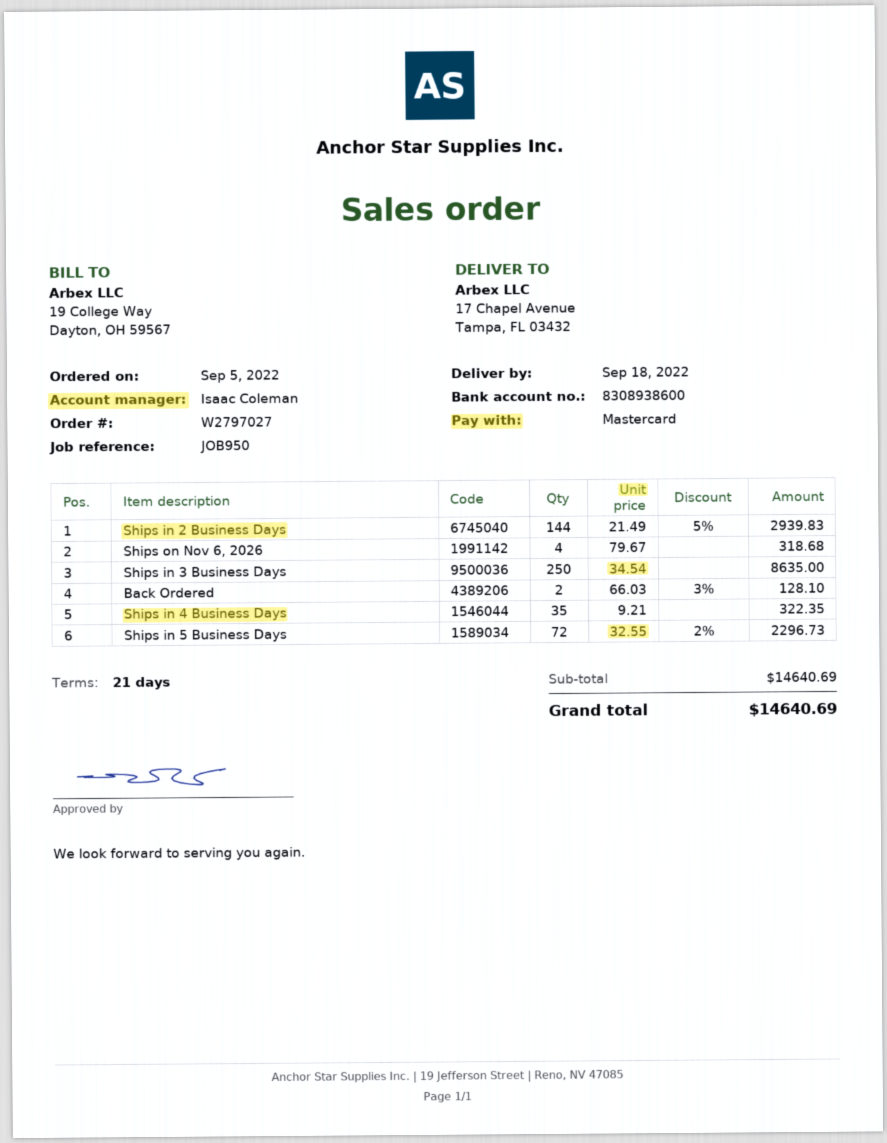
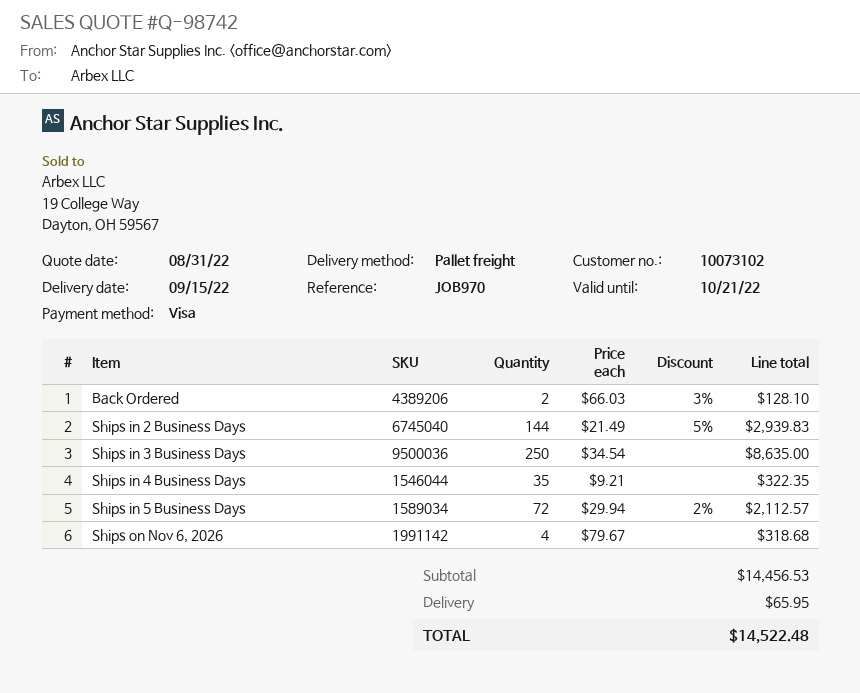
delivery date: 2022-09-18 -> 2022-09-15
reference: JOB950 -> JOB970
payment method: Mastercard -> Visa
Ships in 5 Business Days: 72 x 32.55 - 2% = 2296.73 -> 72 x 29.94 - 2% = 2112.57
subtotal: 14640.69 -> 14456.53
shipping: none -> 65.95
total: 14640.69 -> 14522.48

